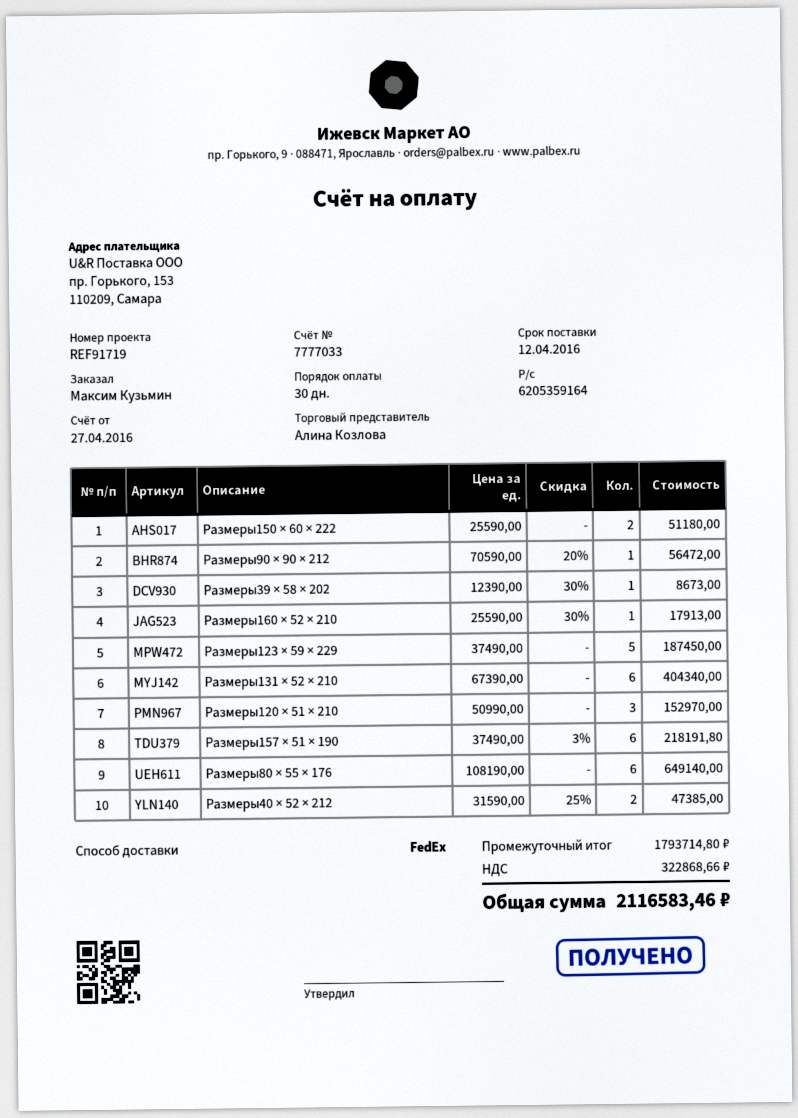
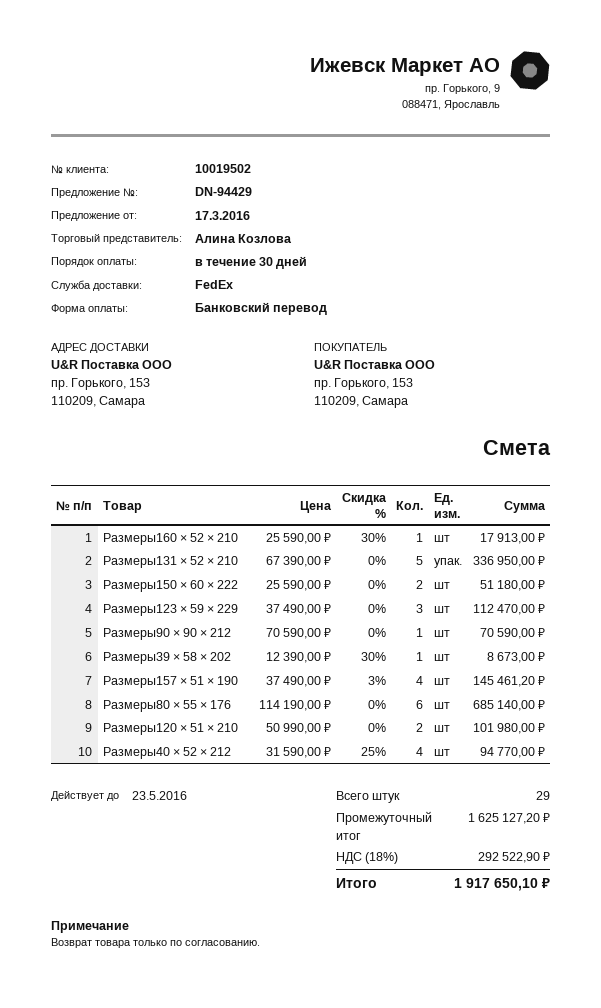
Размеры90 × 90 × 212: 1 x 70590.00 - 20% = 56472.00 -> 1 x 70590.00 = 70590.00
Размеры123 × 59 × 229: 5 x 37490.00 = 187450.00 -> 3 x 37490.00 = 112470.00
Размеры131 × 52 × 210: 6 x 67390.00 = 404340.00 -> 5 x 67390.00 = 336950.00
Размеры120 × 51 × 210: 3 x 50990.00 = 152970.00 -> 2 x 50990.00 = 101980.00
Размеры157 × 51 × 190: 6 x 37490.00 - 3% = 218191.80 -> 4 x 37490.00 - 3% = 145461.20
Размеры80 × 55 × 176: 6 x 108190.00 = 649140.00 -> 6 x 114190.00 = 685140.00
Размеры40 × 52 × 212: 2 x 31590.00 - 25% = 47385.00 -> 4 x 31590.00 - 25% = 94770.00
subtotal: 1793714.80 -> 1625127.20
tax: 322868.66 -> 292522.90
total: 2116583.46 -> 1917650.10

